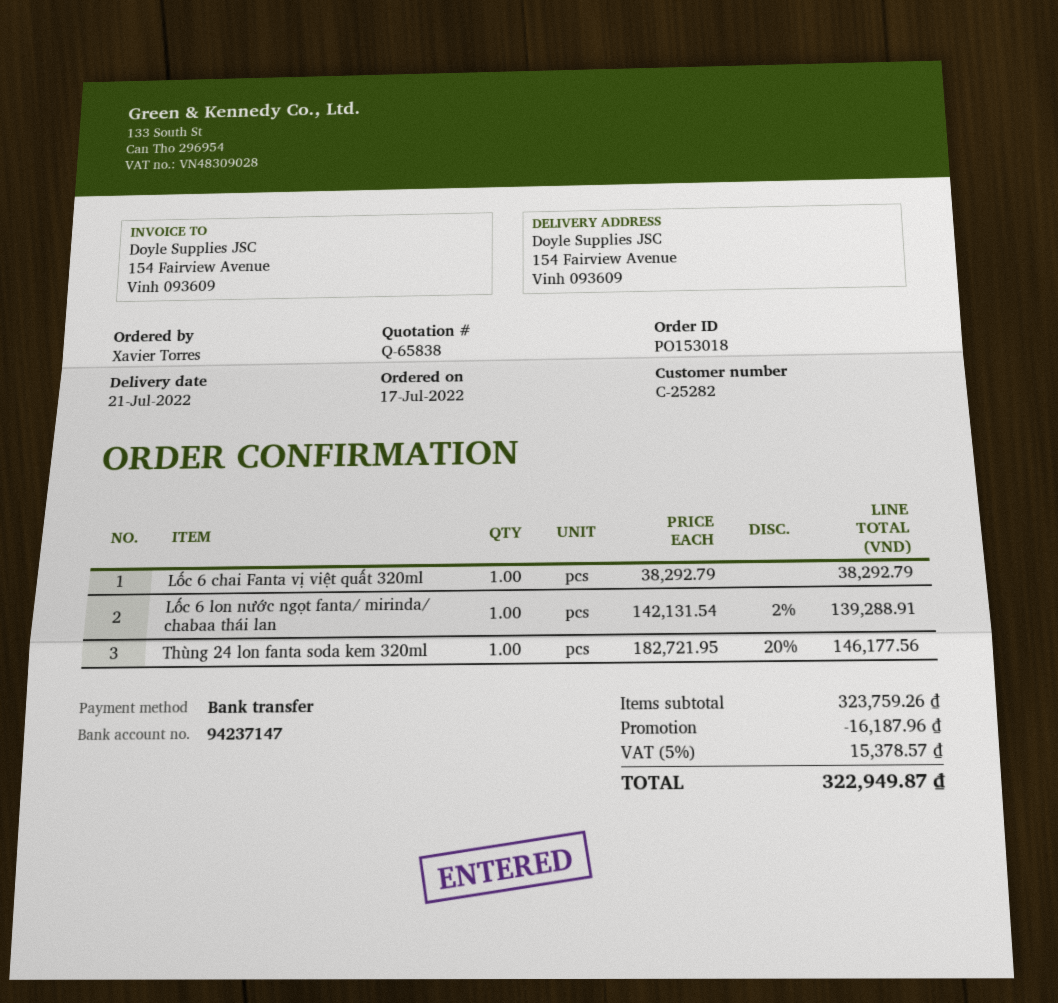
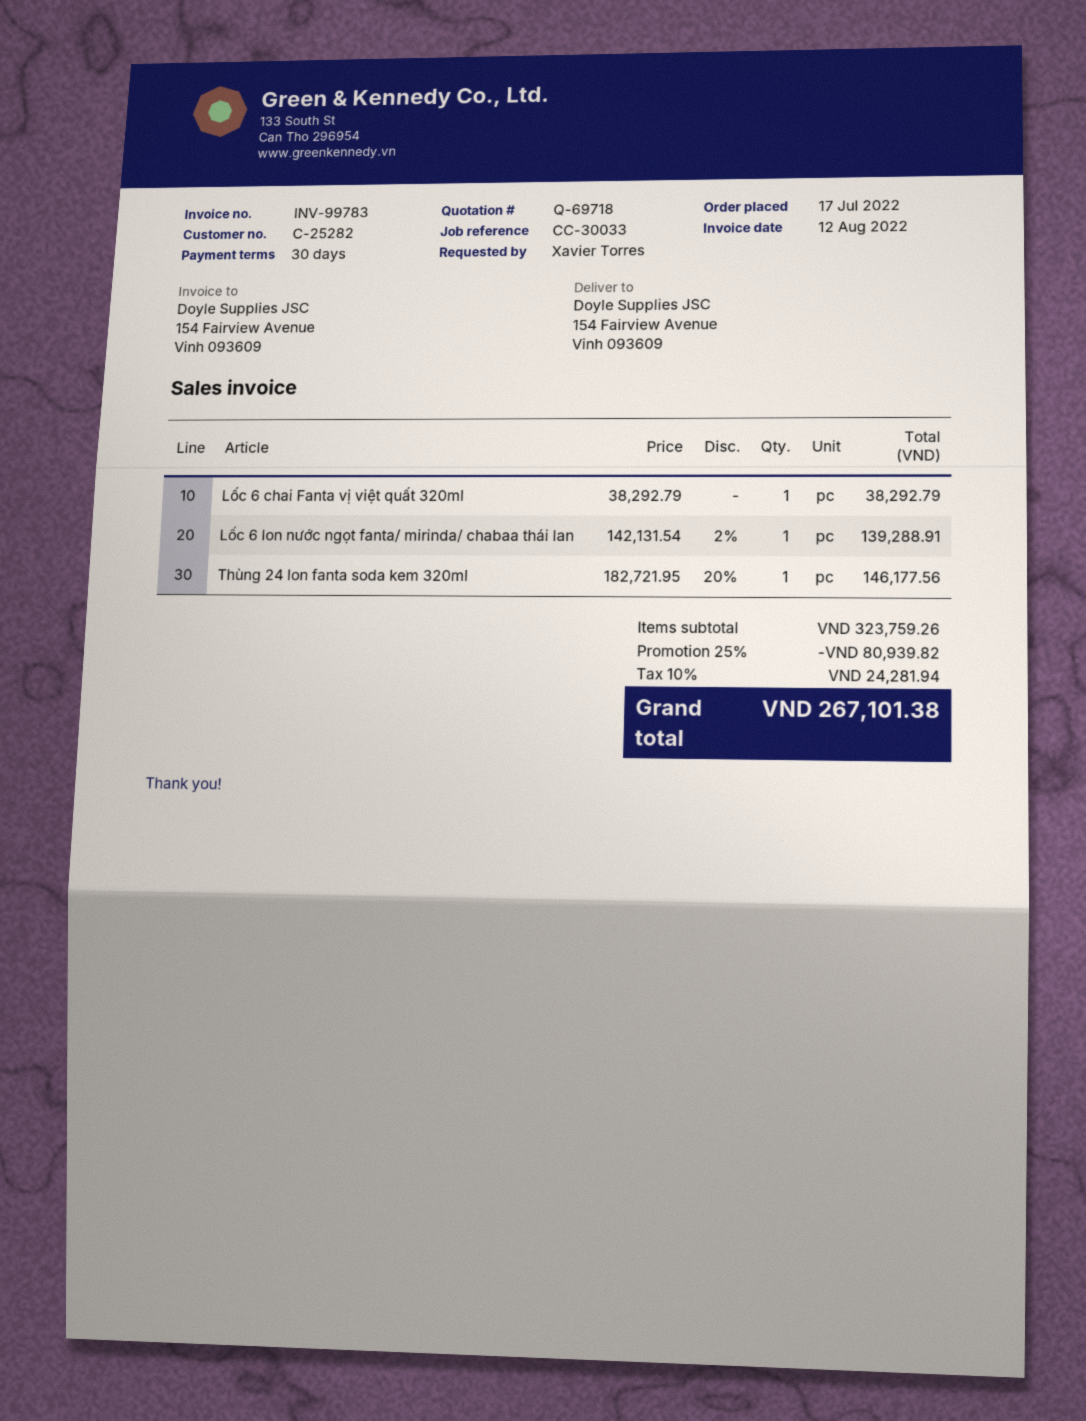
quote number: Q-65838 -> Q-69718
discount: 16187.96 -> 80939.82
tax: 5% = 15378.57 -> 10% = 24281.94
total: 322949.87 -> 267101.38

